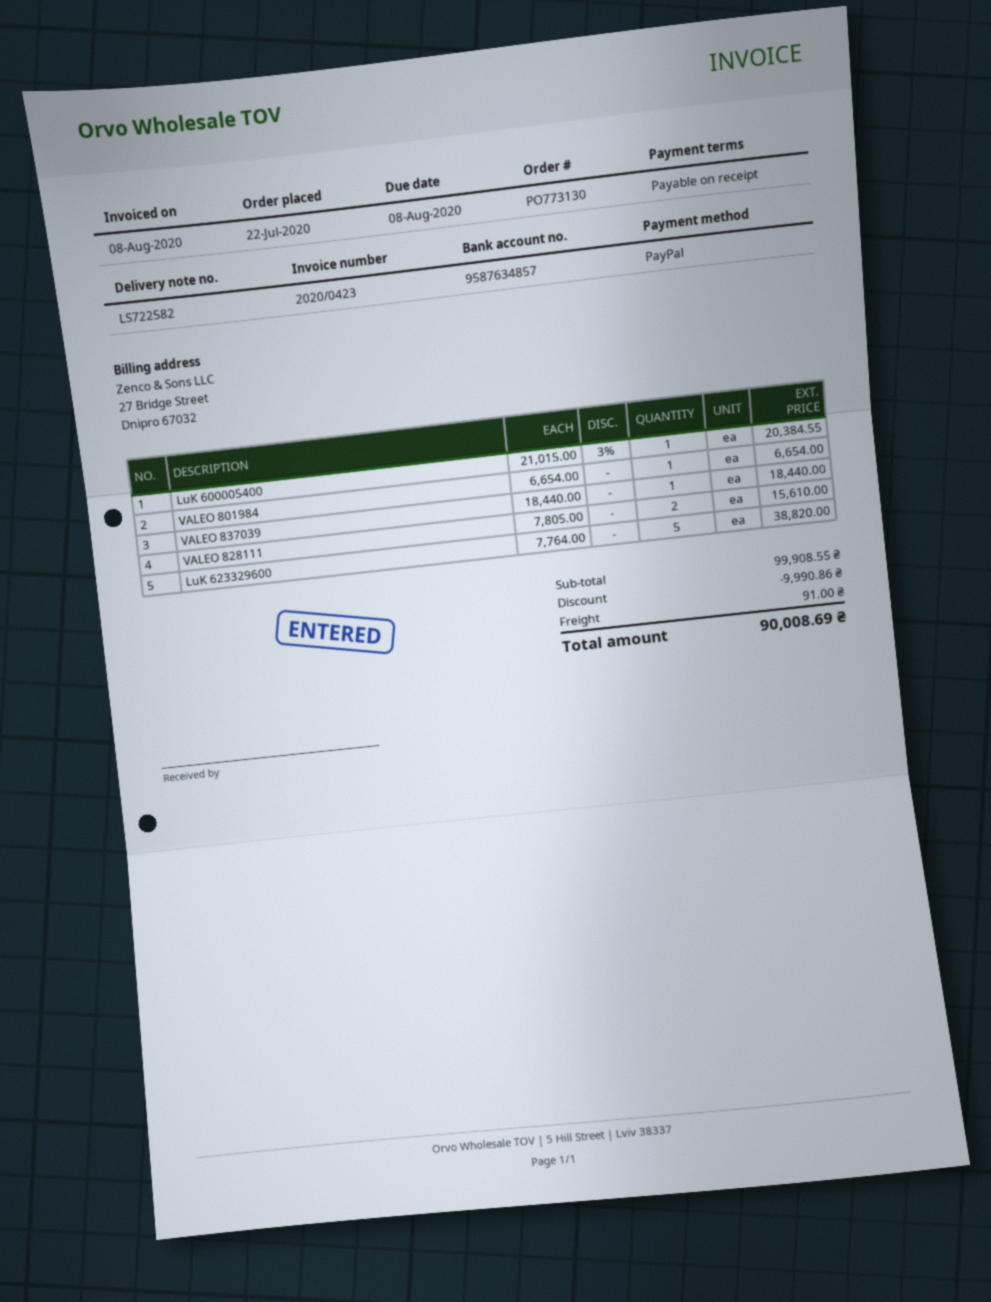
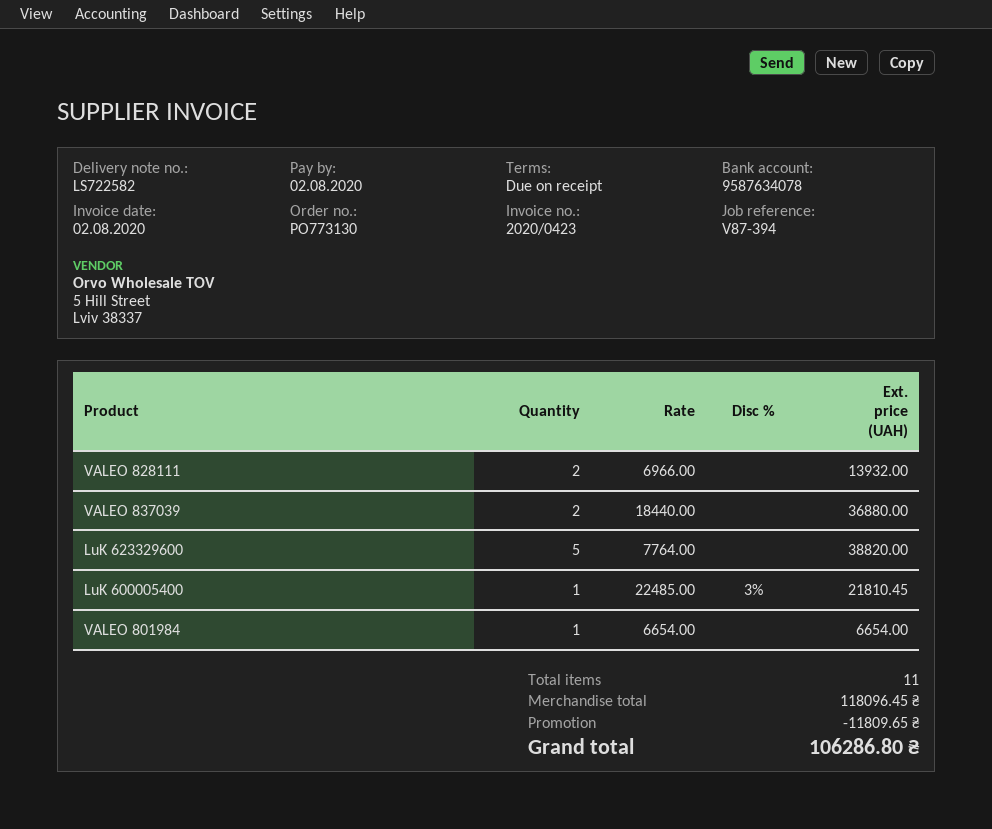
invoice date: 2020-08-08 -> 2020-08-02
due date: 2020-08-08 -> 2020-08-02
bank account: 9587634857 -> 9587634078
LuK 600005400: 1 x 21015.00 - 3% = 20384.55 -> 1 x 22485.00 - 3% = 21810.45
VALEO 837039: 1 x 18440.00 = 18440.00 -> 2 x 18440.00 = 36880.00
VALEO 828111: 2 x 7805.00 = 15610.00 -> 2 x 6966.00 = 13932.00
subtotal: 99908.55 -> 118096.45
discount: 9990.86 -> 11809.65
shipping: 91.00 -> none
total: 90008.69 -> 106286.80

